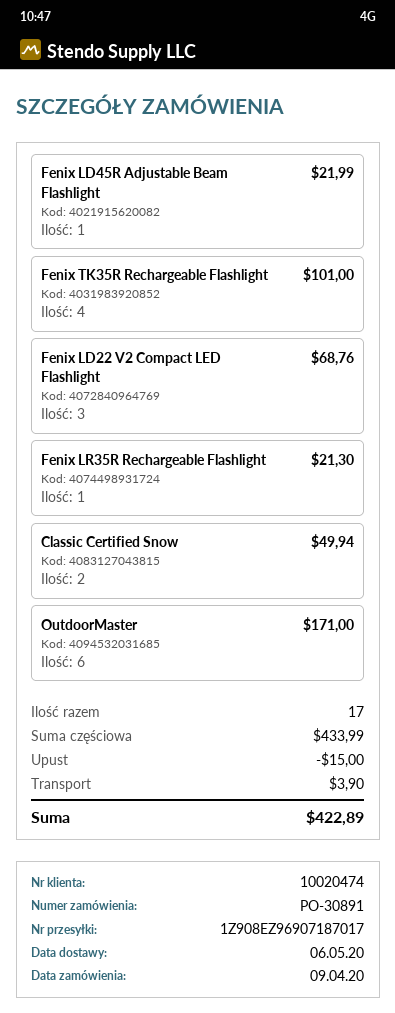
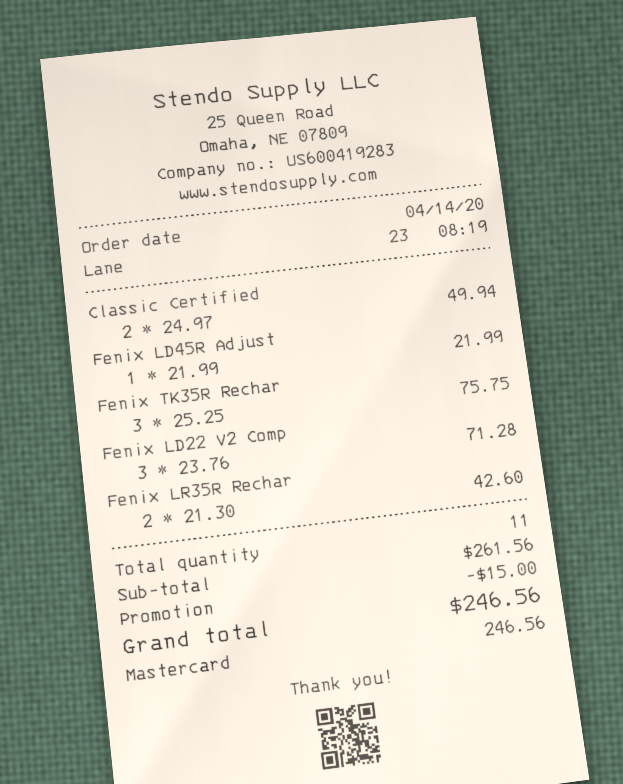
order date: 2020-04-09 -> 2020-04-14
Fenix TK35R Rechargeable Flashlight: 4 for 101.00 -> 3 for 75.75
Fenix LD22 V2 Compact LED Flashlight: 3 for 68.76 -> 3 for 71.28
Fenix LR35R Rechargeable Flashlight: 1 for 21.30 -> 2 for 42.60
OutdoorMaster: 6 for 171.00 -> none
total quantity: 17 -> 11
subtotal: 433.99 -> 261.56
shipping: 3.90 -> none
total: 422.89 -> 246.56

